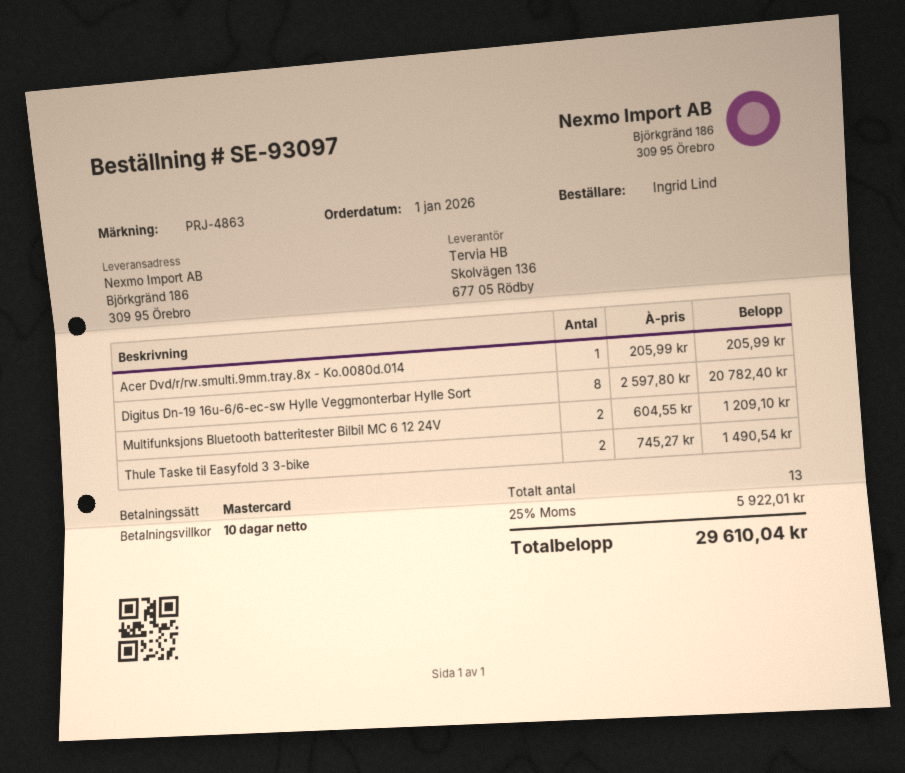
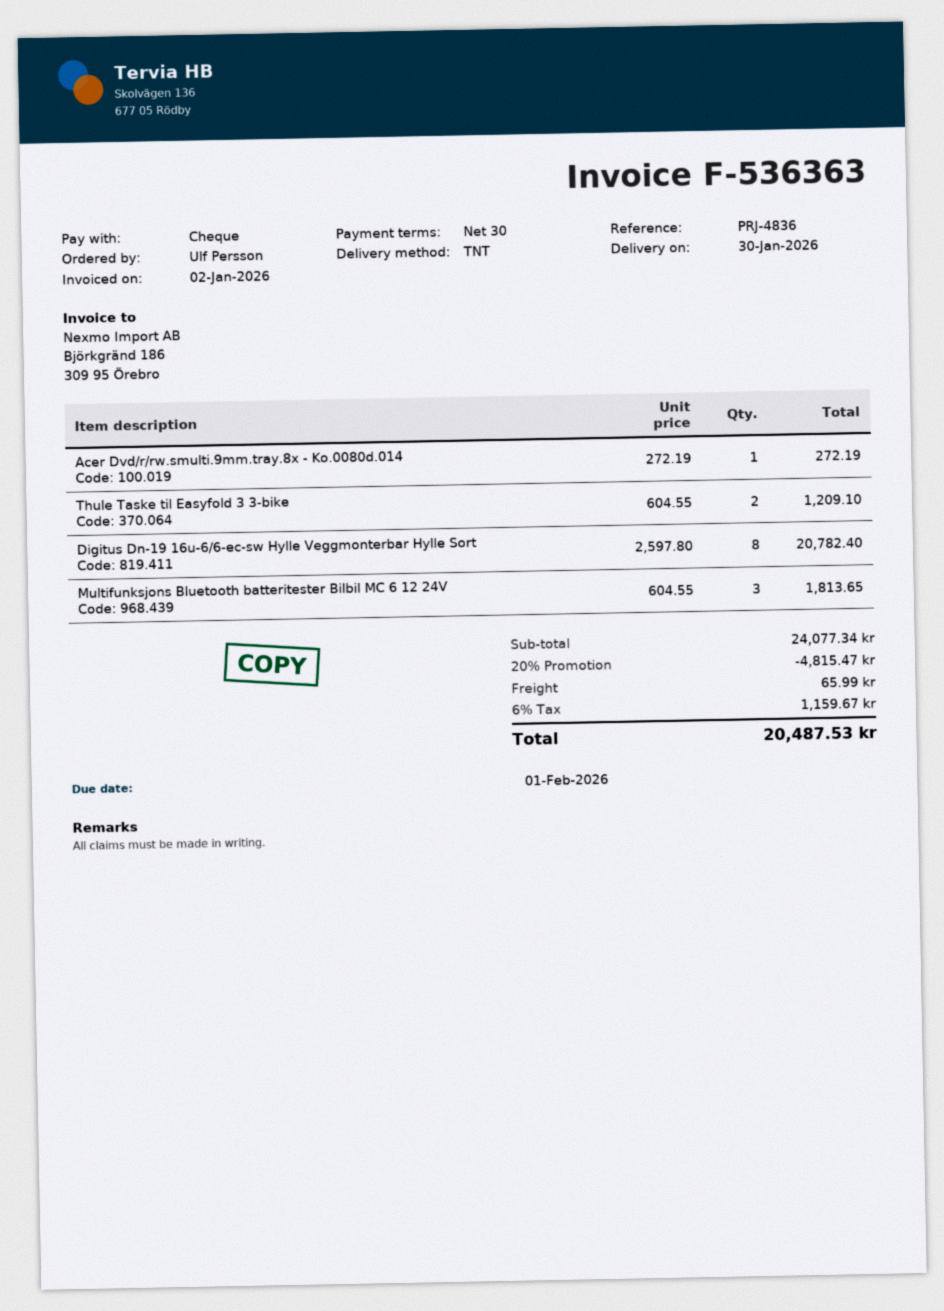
payment terms: 10 days -> 30 days
reference: PRJ-4863 -> PRJ-4836
ordered by: Ingrid Lind -> Ulf Persson
payment method: Mastercard -> cheque
Acer Dvd/r/rw.smulti.9mm.tray.8x - Ko.0080d.014: 1 x 205.99 = 205.99 -> 1 x 272.19 = 272.19
Multifunksjons Bluetooth batteritester Bilbil MC 6 12 24V: 2 x 604.55 = 1209.10 -> 3 x 604.55 = 1813.65
Thule Taske til Easyfold 3 3-bike: 2 x 745.27 = 1490.54 -> 2 x 604.55 = 1209.10
discount: none -> 20% = 4815.47
shipping: none -> 65.99
tax: 25% = 5922.01 -> 6% = 1159.67
total: 29610.04 -> 20487.53

